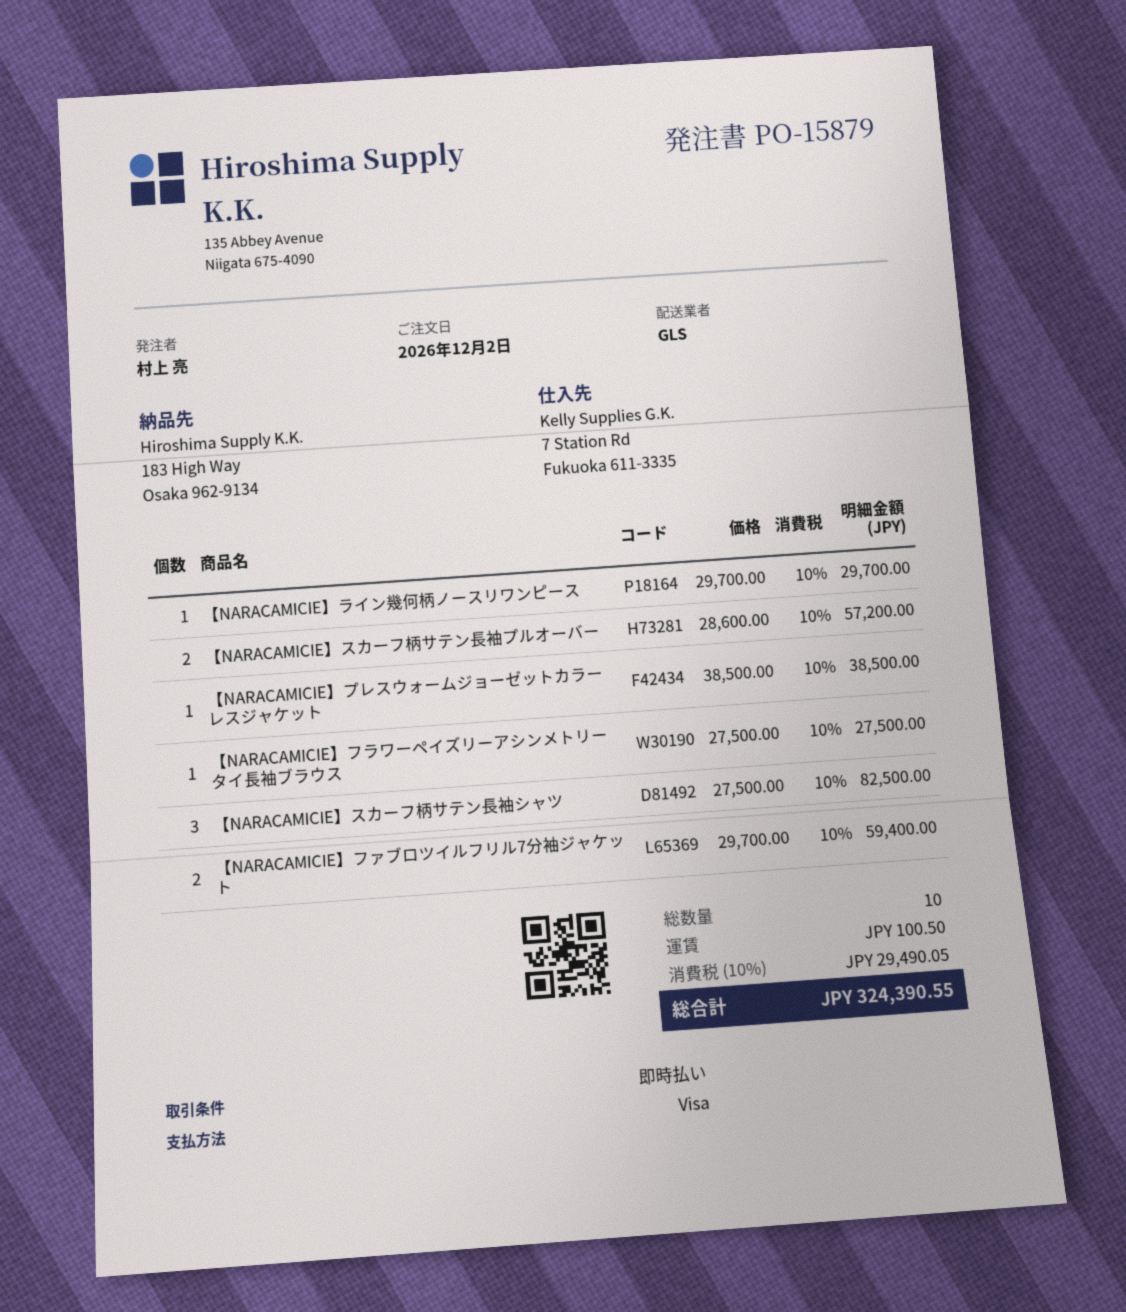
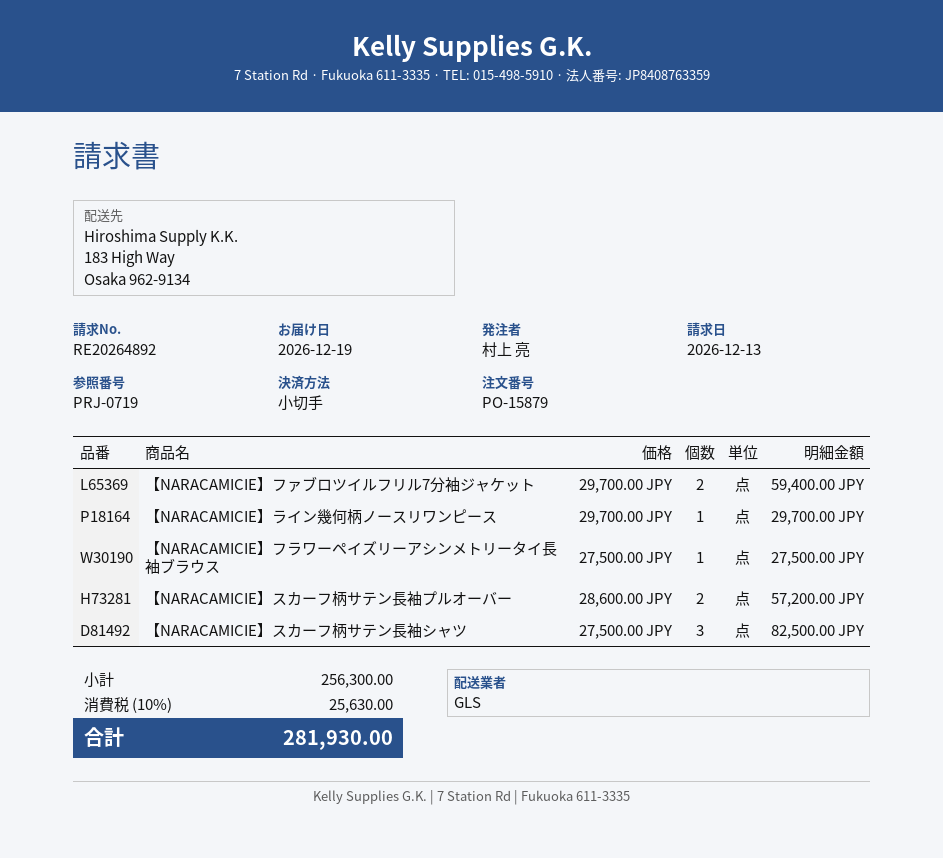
payment method: Visa -> cheque
【NARACAMICIE】プレスウォームジョーゼットカラーレスジャケット: 1 x 38500.00 = 38500.00 -> none
shipping: 100.50 -> none
tax: 10% = 29490.05 -> 10% = 25630.00
total: 324390.55 -> 281930.00

